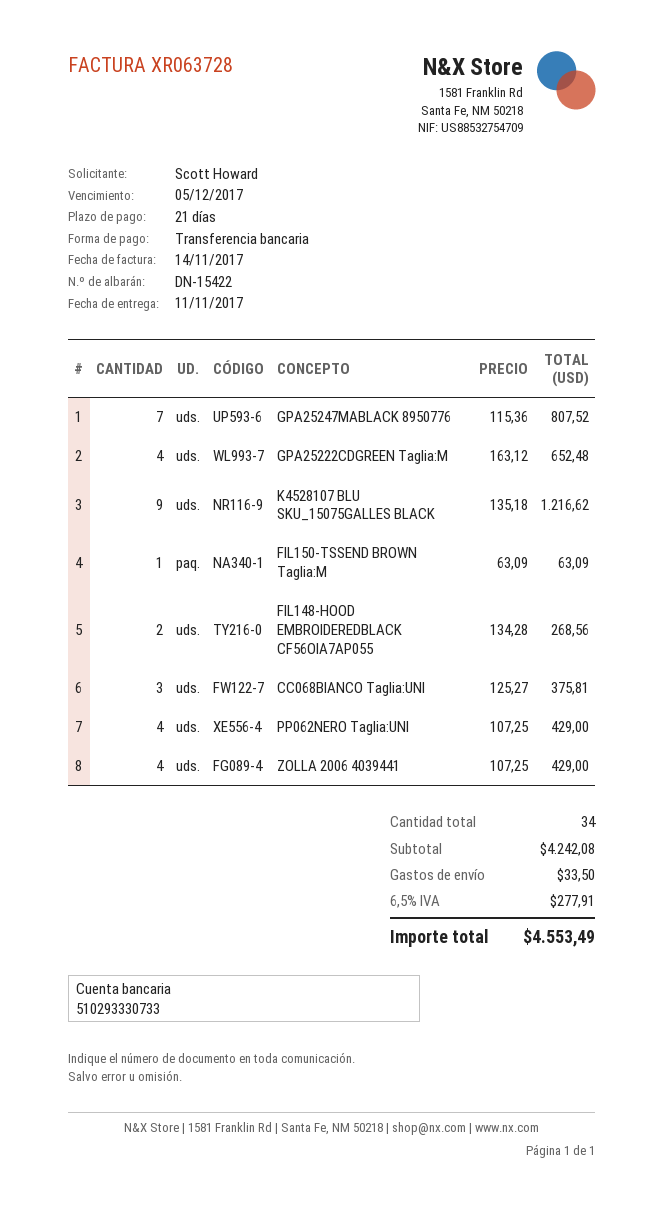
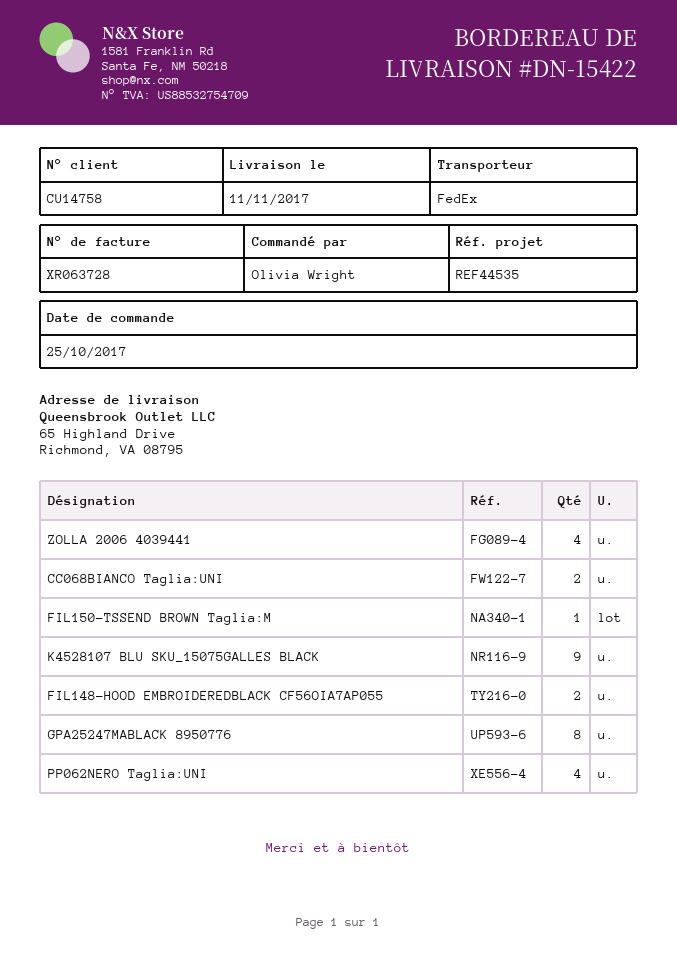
ordered by: Scott Howard -> Olivia Wright
GPA25247MABLACK 8950776: 7 -> 8
GPA25222CDGREEN Taglia:M: 4 -> none
CC068BIANCO Taglia:UNI: 3 -> 2

